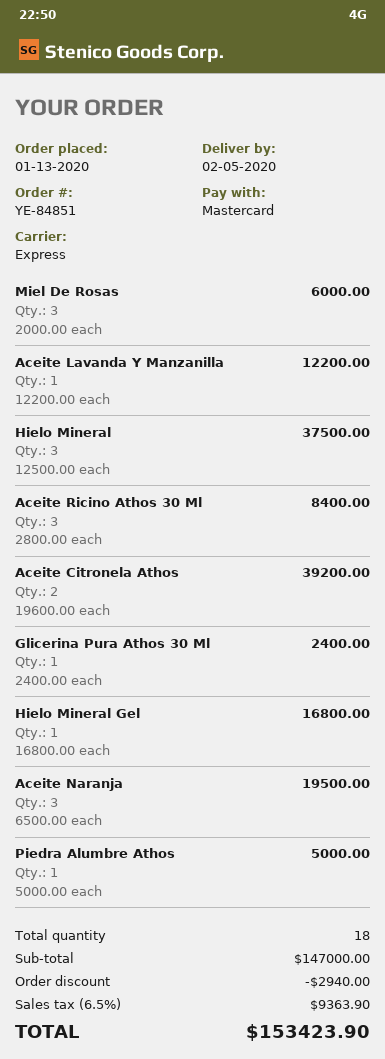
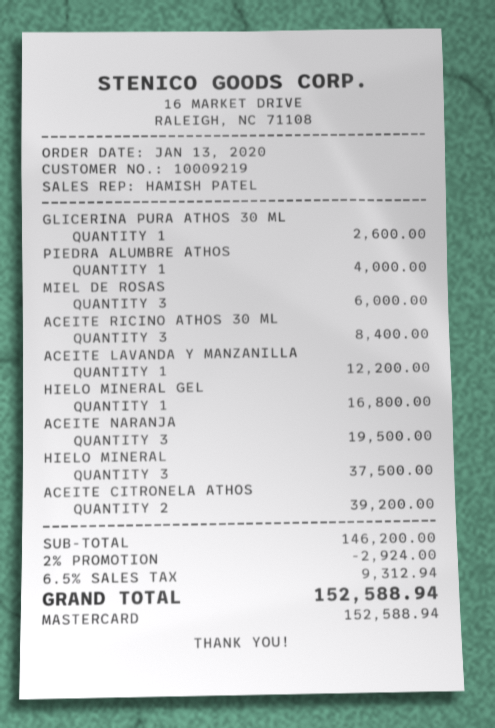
Glicerina Pura Athos 30 Ml: 1 for 2400.00 -> 1 for 2600.00
Piedra Alumbre Athos: 1 for 5000.00 -> 1 for 4000.00
subtotal: 147000.00 -> 146200.00
discount: 2940.00 -> 2924.00
tax: 6.5% = 9363.90 -> 6.5% = 9312.94
total: 153423.90 -> 152588.94

